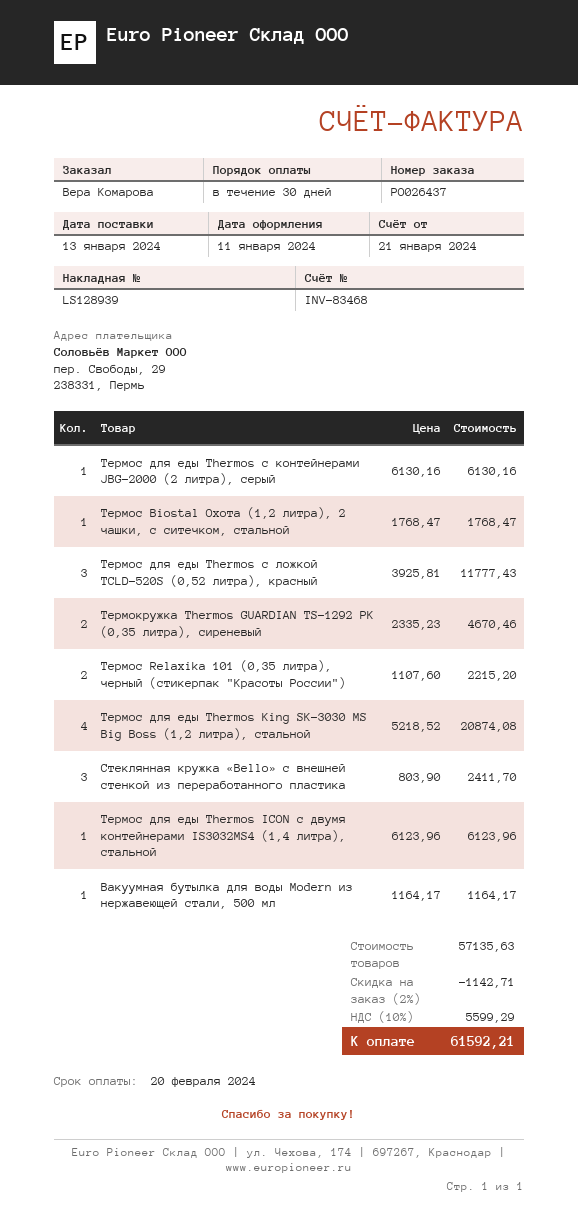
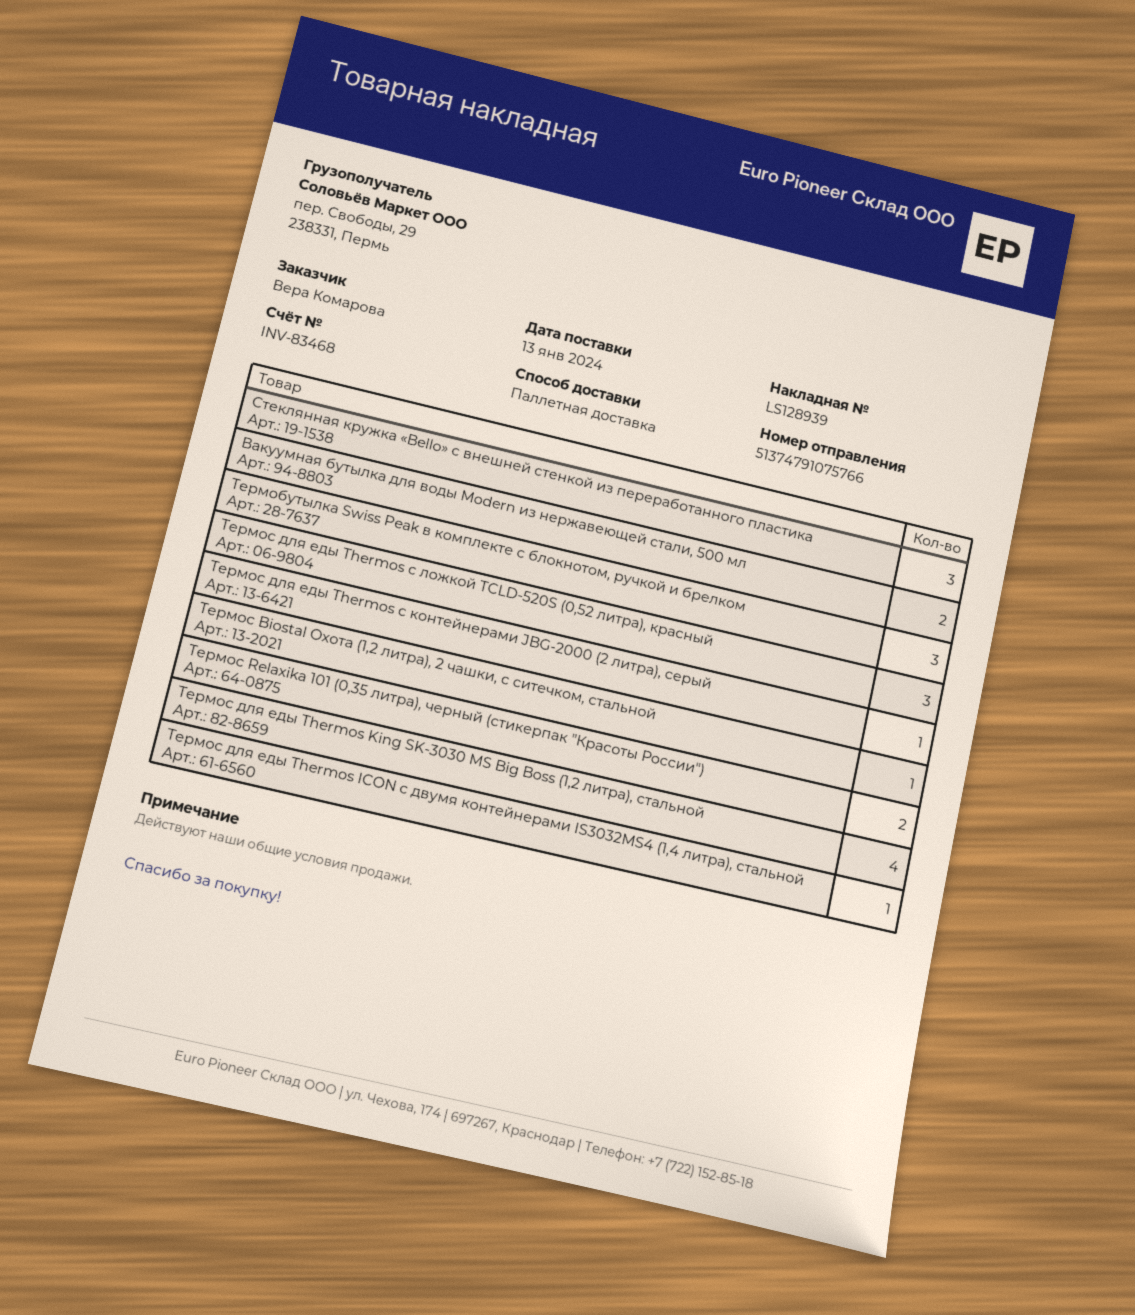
Термокружка Thermos GUARDIAN TS-1292 PK (0,35 литра), сиреневый: 2 -> none
Вакуумная бутылка для воды Modern из нержавеющей стали, 500 мл: 1 -> 2
Термобутылка Swiss Peak в комплекте с блокнотом, ручкой и брелком: none -> 3

